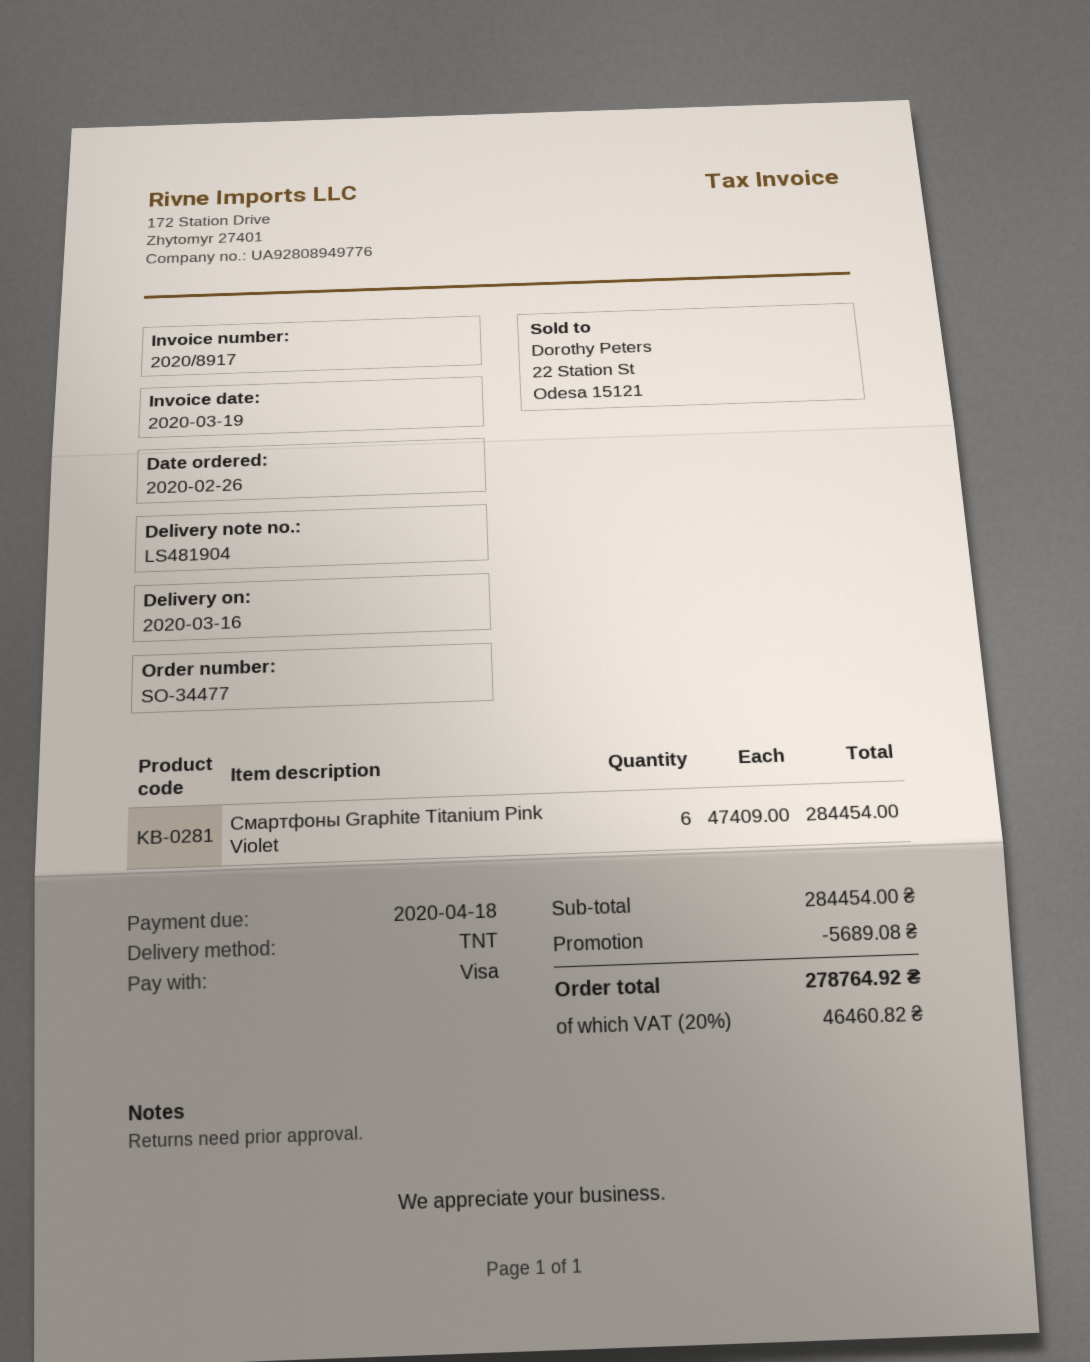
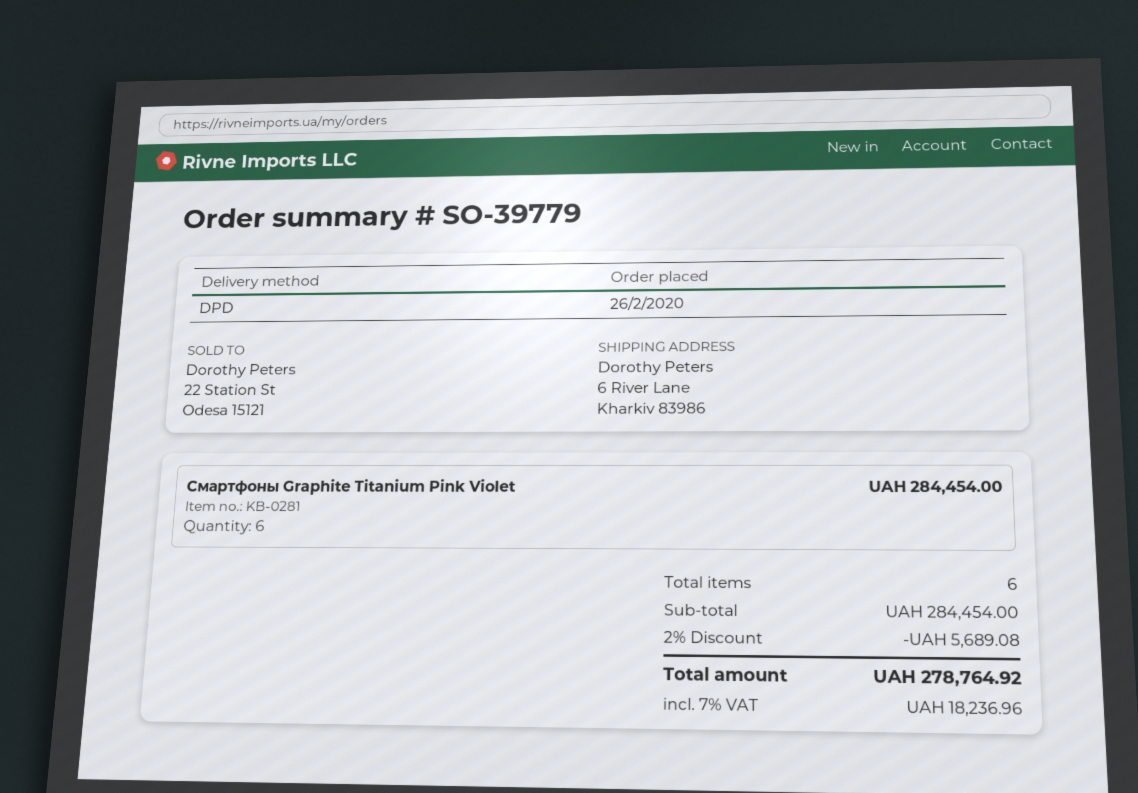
order number: SO-34477 -> SO-39779
shipping method: TNT -> DPD
tax: 20% = 46460.82 -> 7% = 18236.96

